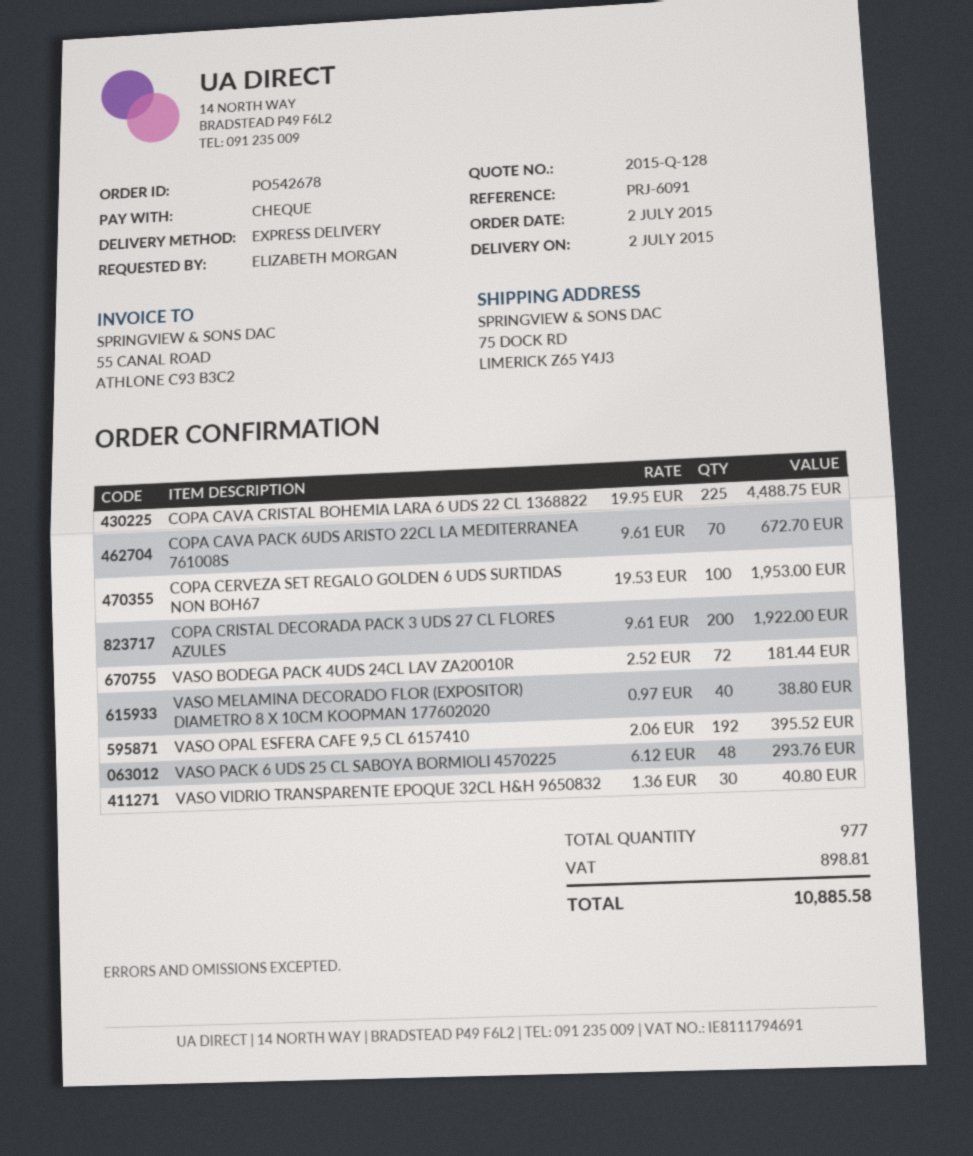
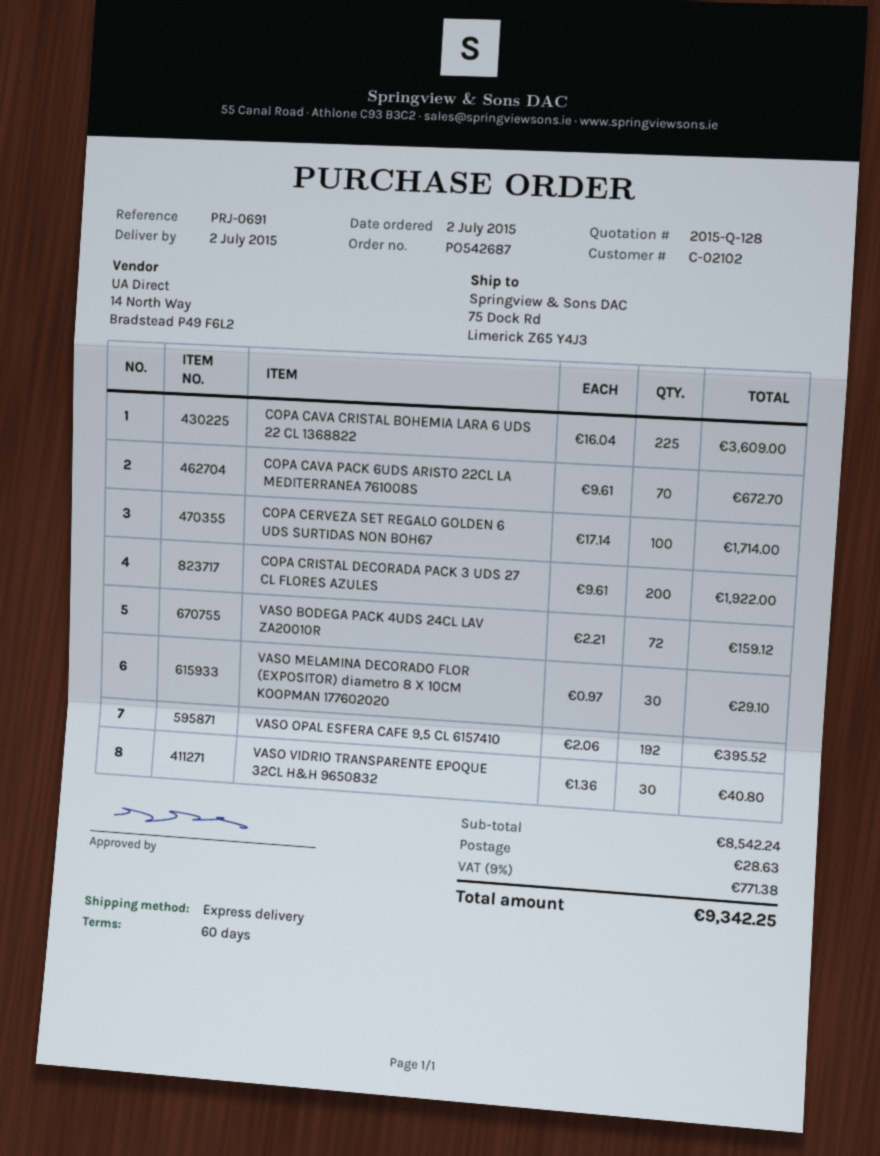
order number: PO542678 -> PO542687
reference: PRJ-6091 -> PRJ-0691
COPA CAVA CRISTAL BOHEMIA LARA 6 UDS 22 CL 1368822: 225 x 19.95 = 4488.75 -> 225 x 16.04 = 3609.00
COPA CERVEZA SET REGALO GOLDEN 6 UDS SURTIDAS NON BOH67: 100 x 19.53 = 1953.00 -> 100 x 17.14 = 1714.00
VASO BODEGA PACK 4UDS 24CL LAV ZA20010R: 72 x 2.52 = 181.44 -> 72 x 2.21 = 159.12
VASO MELAMINA DECORADO FLOR (EXPOSITOR) DIAMETRO 8 X 10CM KOOPMAN 177602020: 40 x 0.97 = 38.80 -> 30 x 0.97 = 29.10
VASO PACK 6 UDS 25 CL SABOYA BORMIOLI 4570225: 48 x 6.12 = 293.76 -> none
shipping: none -> 28.63
tax: 898.81 -> 771.38
total: 10885.58 -> 9342.25

